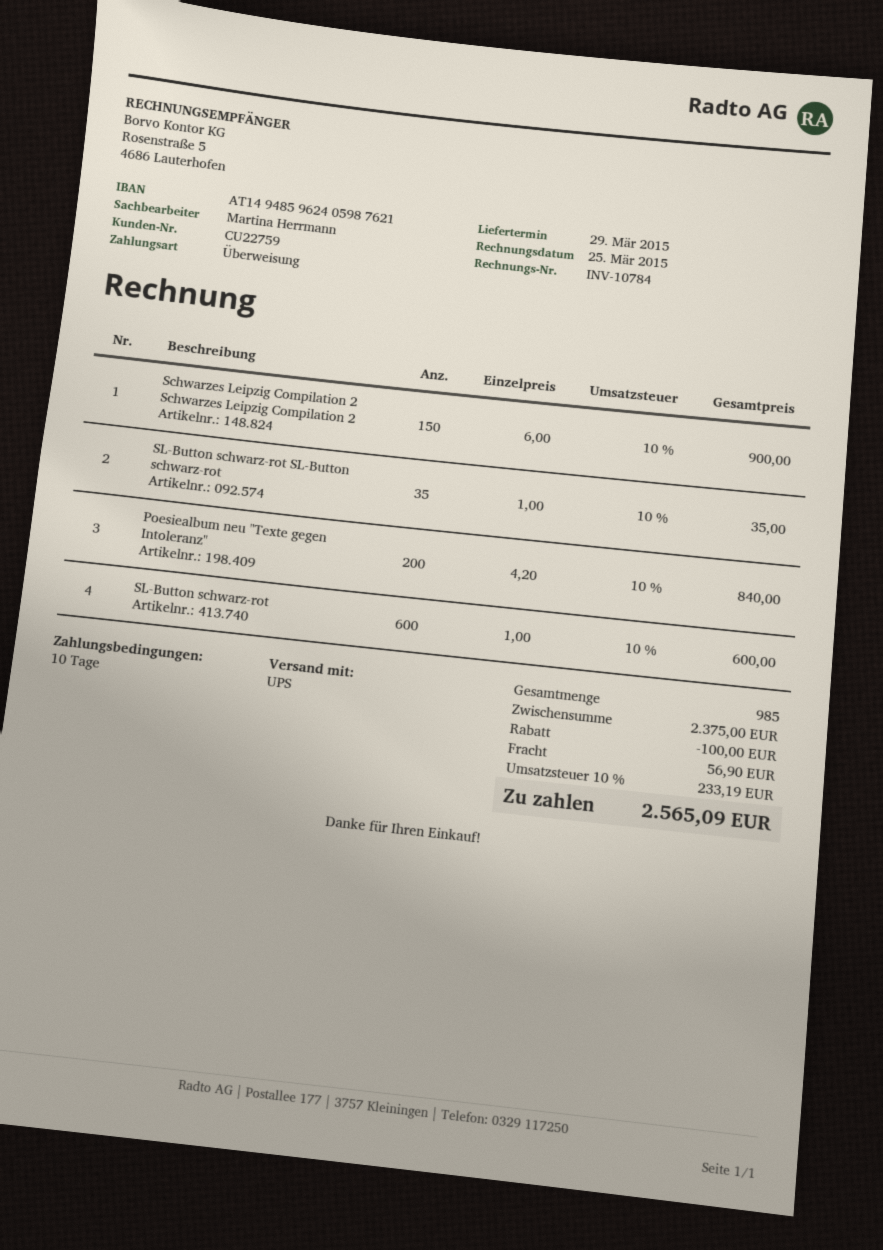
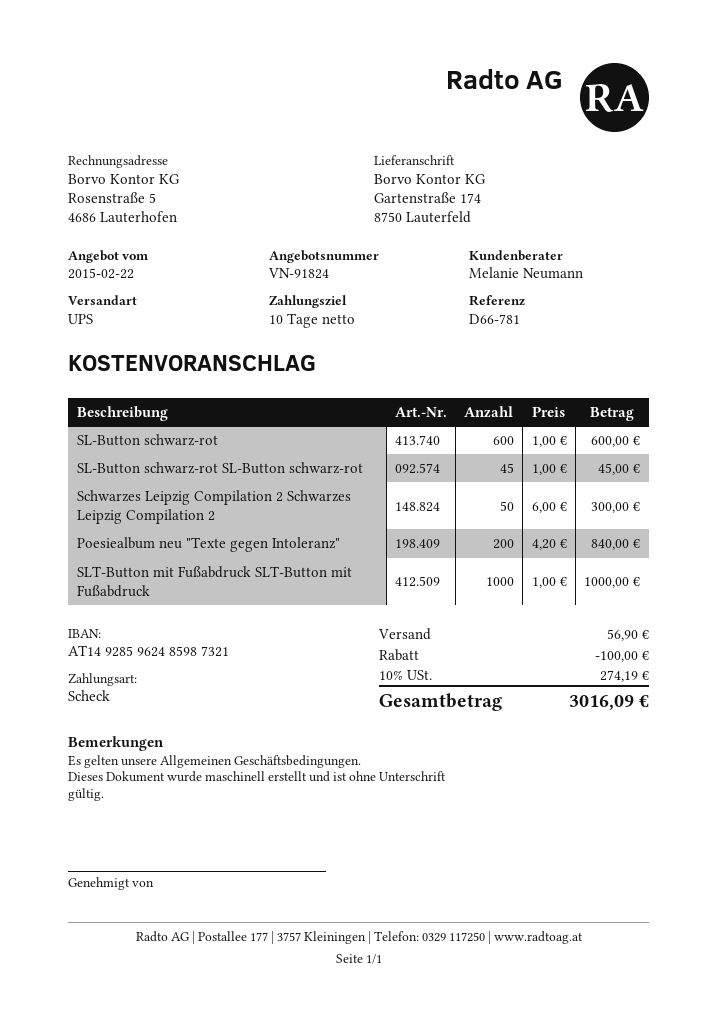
sales rep: Martina Herrmann -> Melanie Neumann
payment method: bank transfer -> cheque
bank account: AT149485962405987621 -> AT149285962485987321
Schwarzes Leipzig Compilation 2 Schwarzes Leipzig Compilation 2: 150 x 6.00 = 900.00 -> 50 x 6.00 = 300.00
SL-Button schwarz-rot SL-Button schwarz-rot: 35 x 1.00 = 35.00 -> 45 x 1.00 = 45.00
SLT-Button mit Fußabdruck SLT-Button mit Fußabdruck: none -> 1000 x 1.00 = 1000.00
tax: 10% = 233.19 -> 10% = 274.19
total: 2565.09 -> 3016.09

